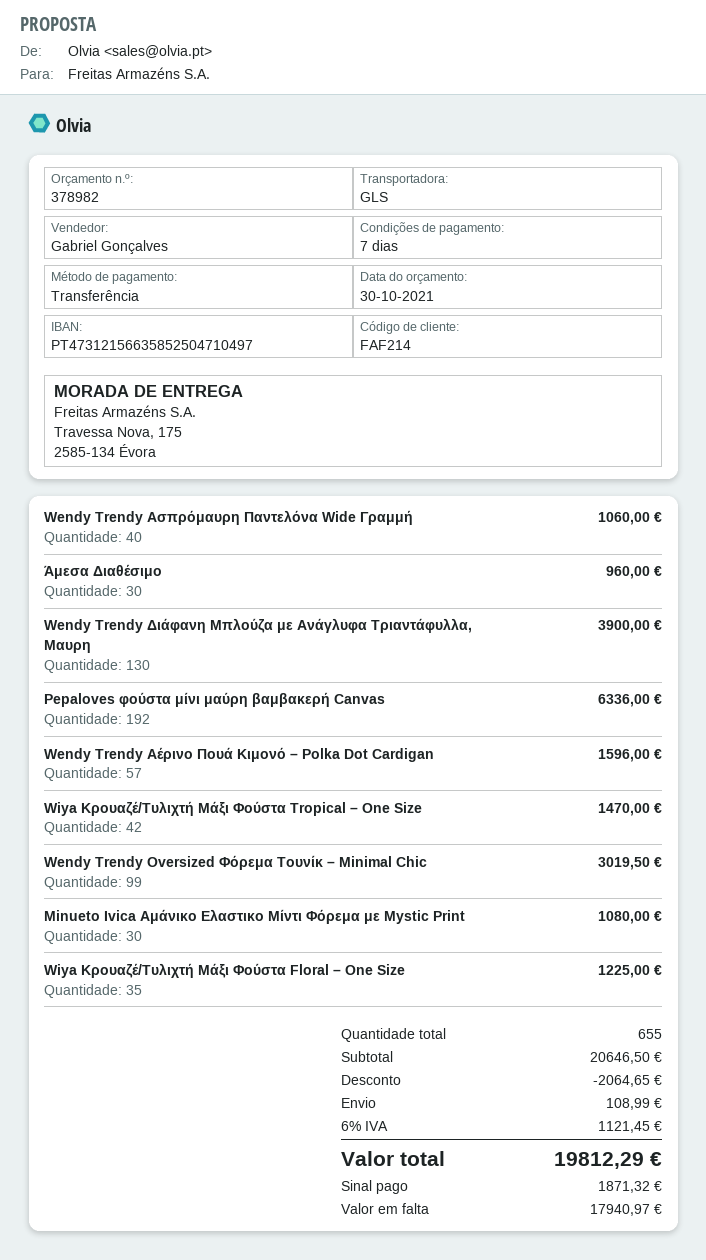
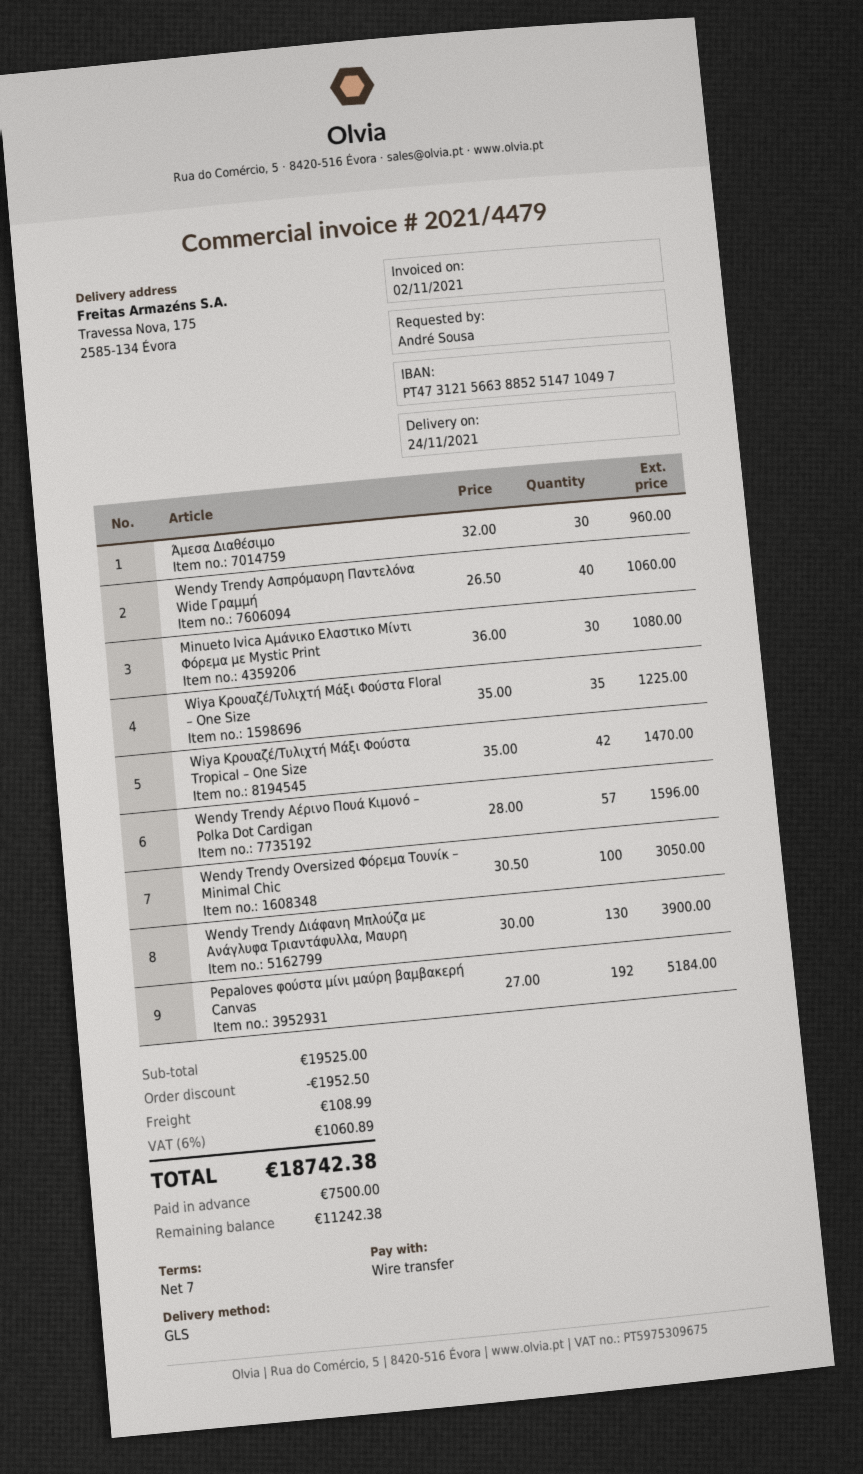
bank account: PT47312156635852504710497 -> PT47312156638852514710497
Pepaloves φούστα μίνι μαύρη βαμβακερή Canvas: 192 for 6336.00 -> 192 for 5184.00
Wendy Trendy Oversized Φόρεμα Τουνίκ – Minimal Chic: 99 for 3019.50 -> 100 for 3050.00
subtotal: 20646.50 -> 19525.00
discount: 2064.65 -> 1952.50
tax: 6% = 1121.45 -> 6% = 1060.89
total: 19812.29 -> 18742.38
deposit: 1871.32 -> 7500.00
balance: 17940.97 -> 11242.38

